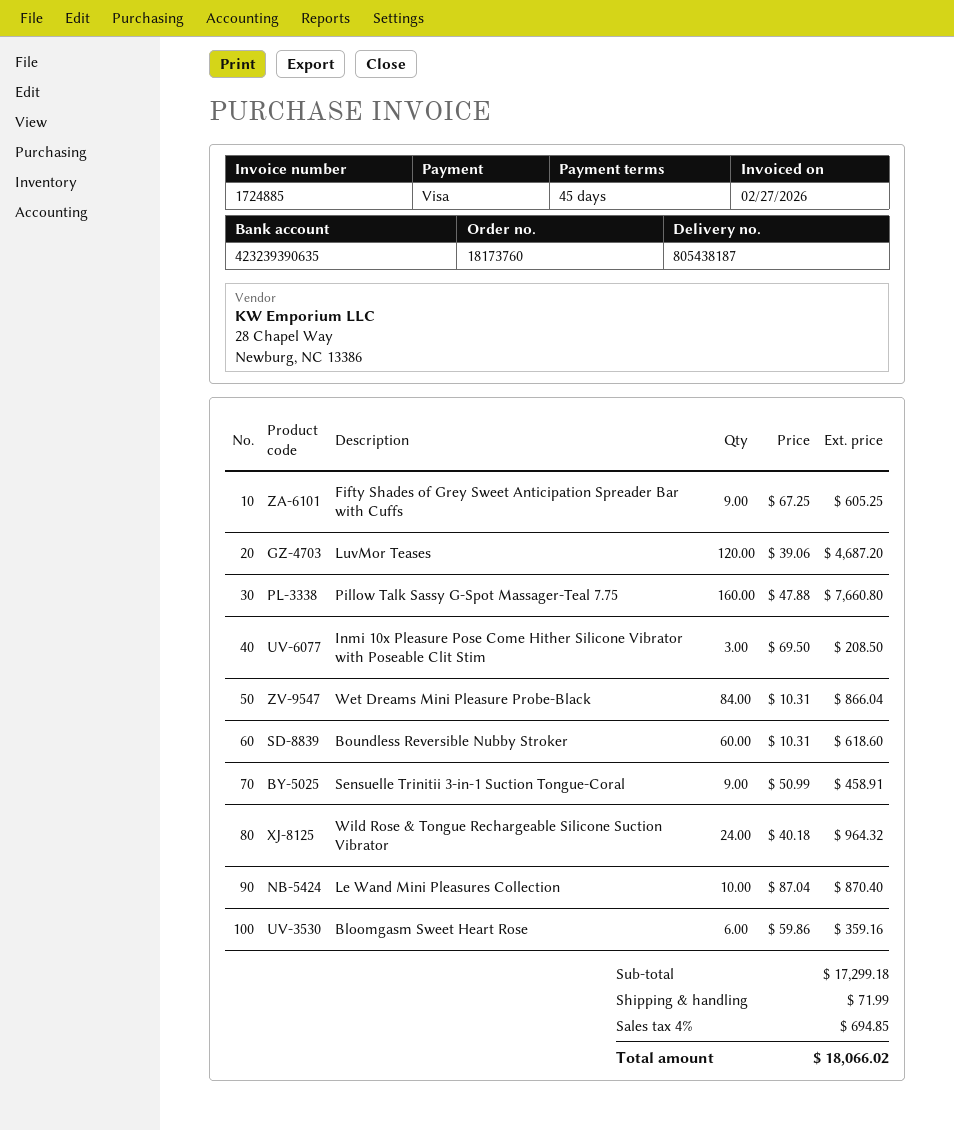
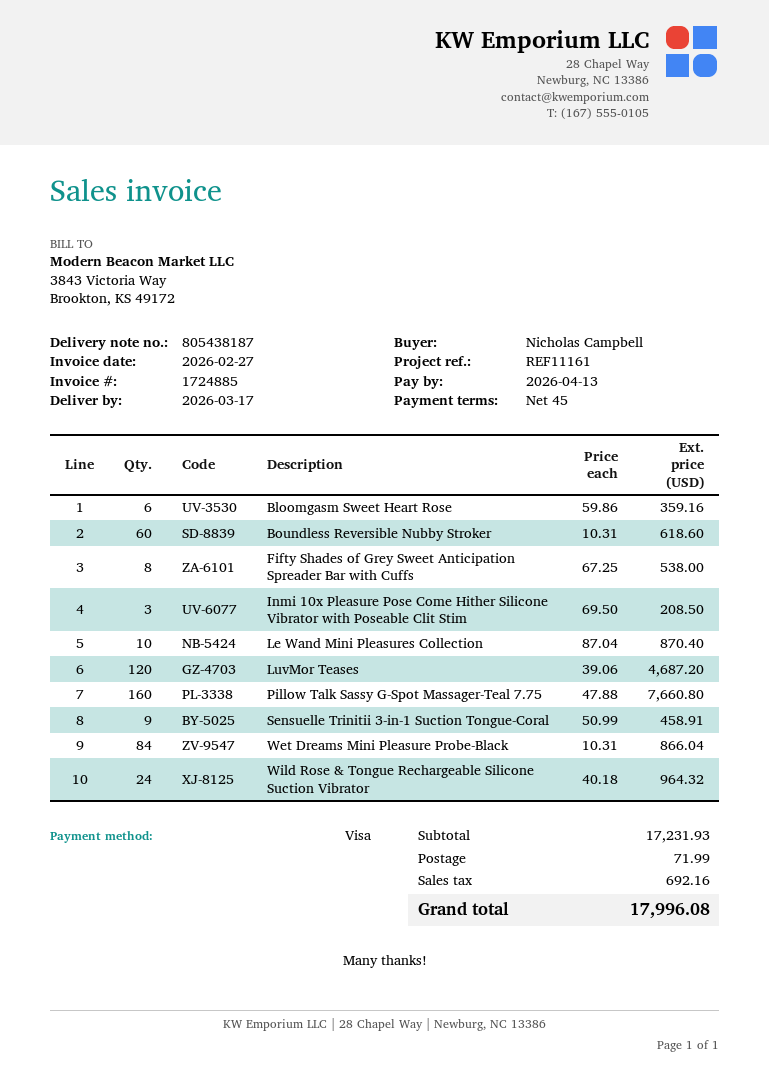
Fifty Shades of Grey Sweet Anticipation Spreader Bar with Cuffs: 9 x 67.25 = 605.25 -> 8 x 67.25 = 538.00
subtotal: 17299.18 -> 17231.93
tax: 694.85 -> 692.16
total: 18066.02 -> 17996.08

